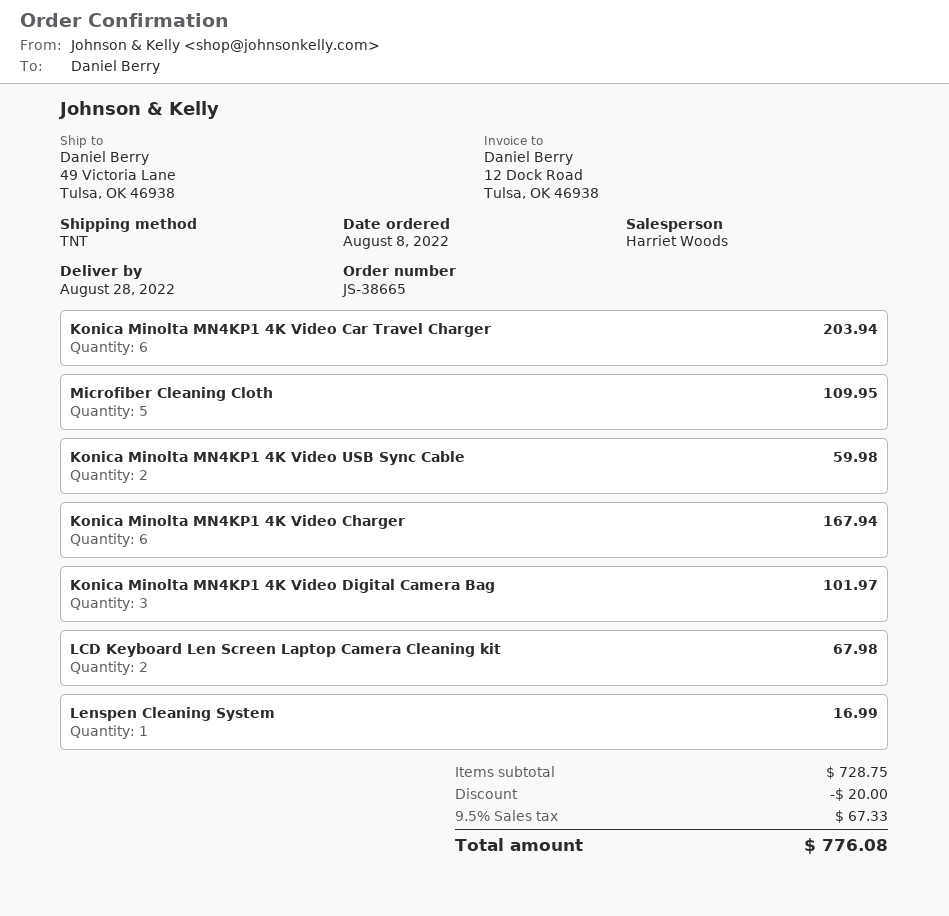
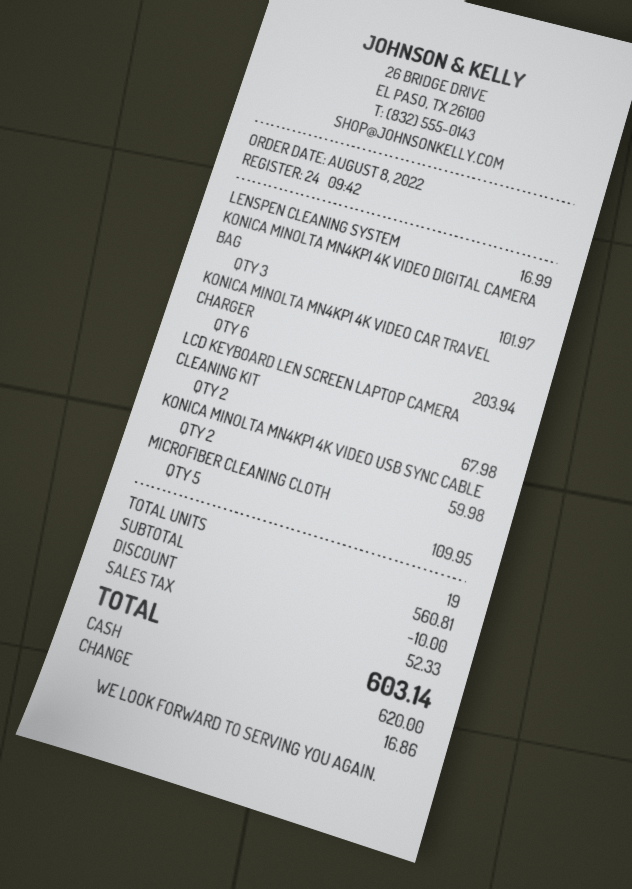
Konica Minolta MN4KP1 4K Video Charger: 6 for 167.94 -> none
subtotal: 728.75 -> 560.81
discount: 20.00 -> 10.00
tax: 67.33 -> 52.33
total: 776.08 -> 603.14

